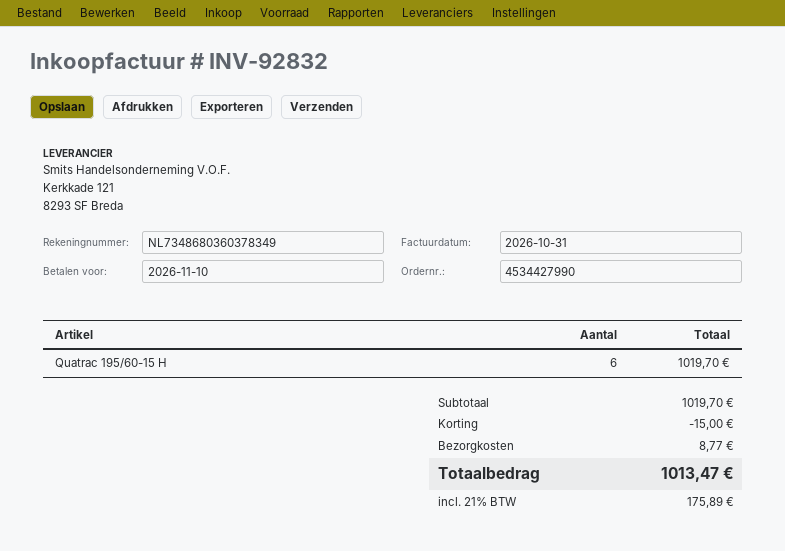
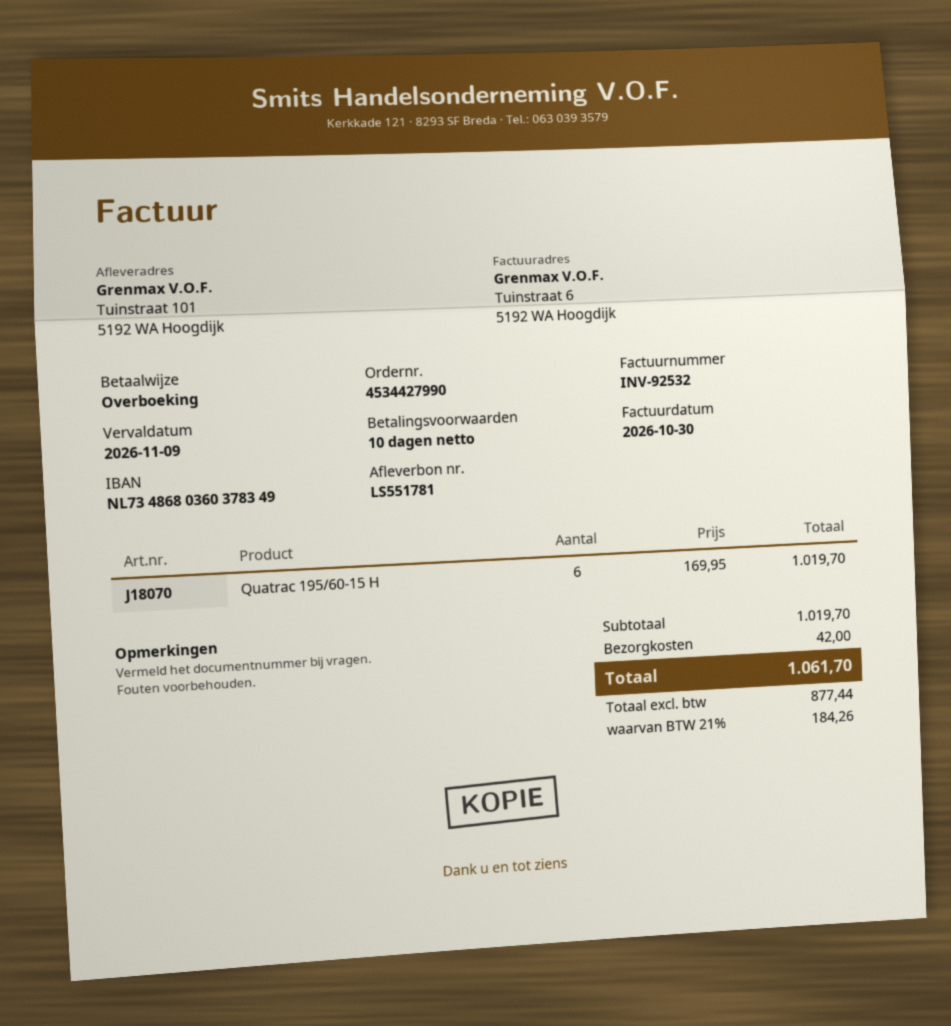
invoice number: INV-92832 -> INV-92532
invoice date: 2026-10-31 -> 2026-10-30
due date: 2026-11-10 -> 2026-11-09
discount: 15.00 -> none
shipping: 8.77 -> 42.00
tax: 21% = 175.89 -> 21% = 184.26
total: 1013.47 -> 1061.70

